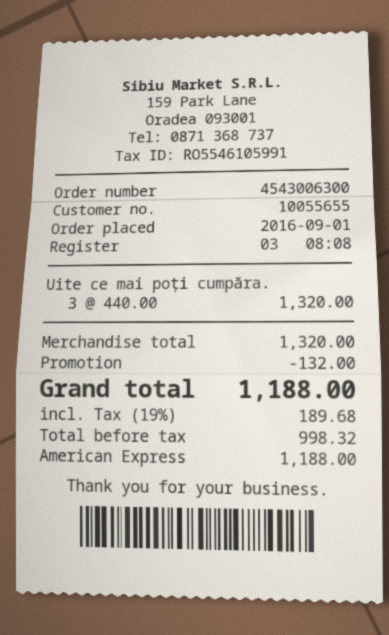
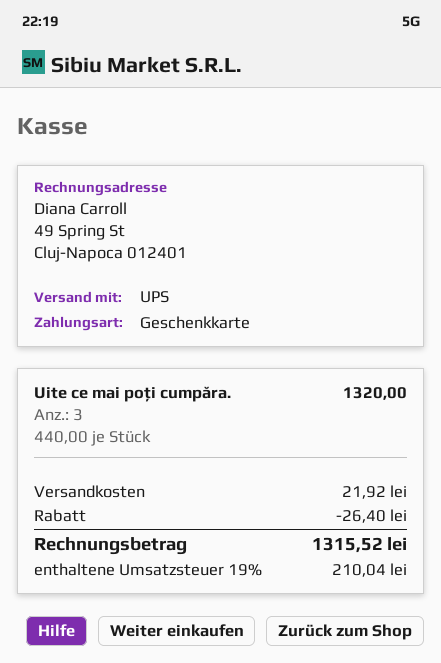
payment method: American Express -> gift card
discount: 132.00 -> 26.40
shipping: none -> 21.92
tax: 19% = 189.68 -> 19% = 210.04
total: 1188.00 -> 1315.52

